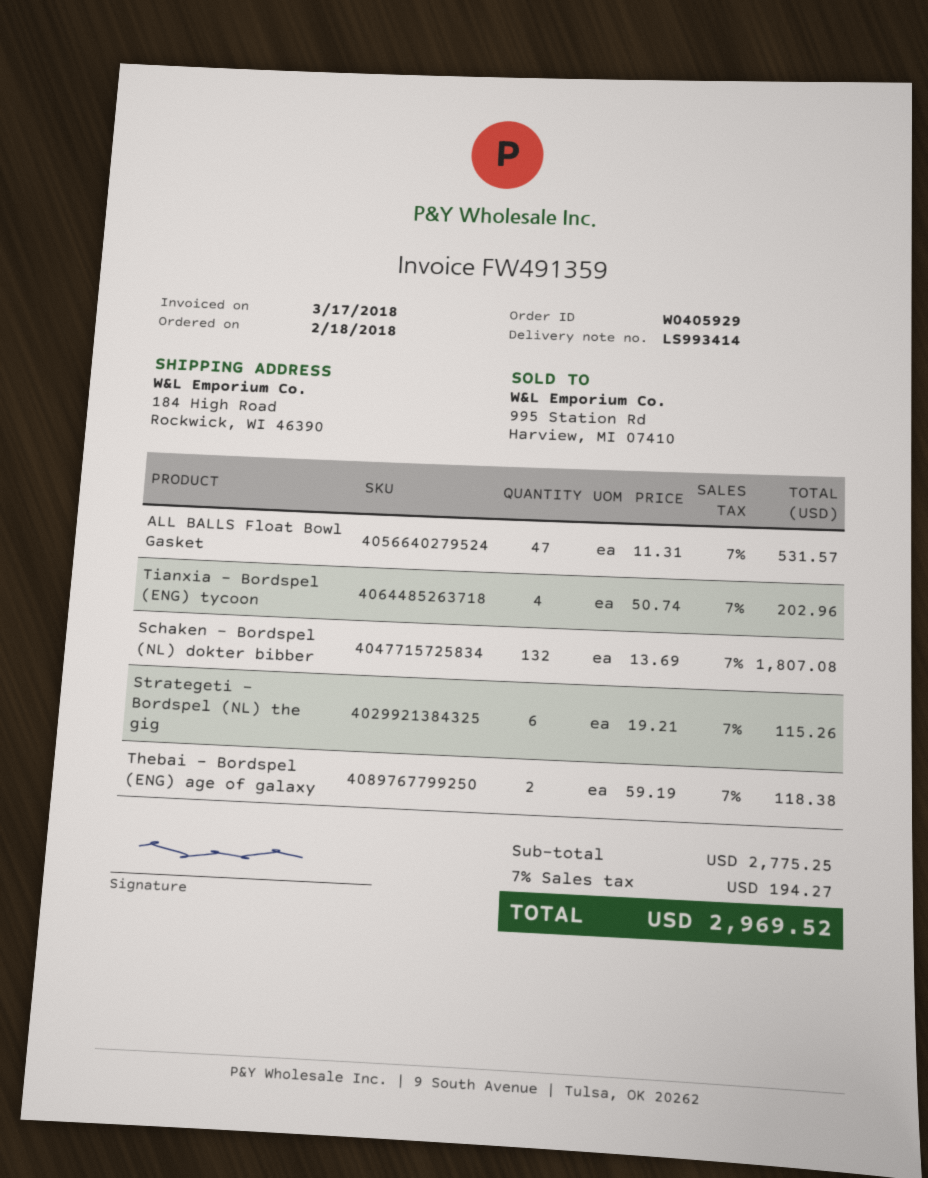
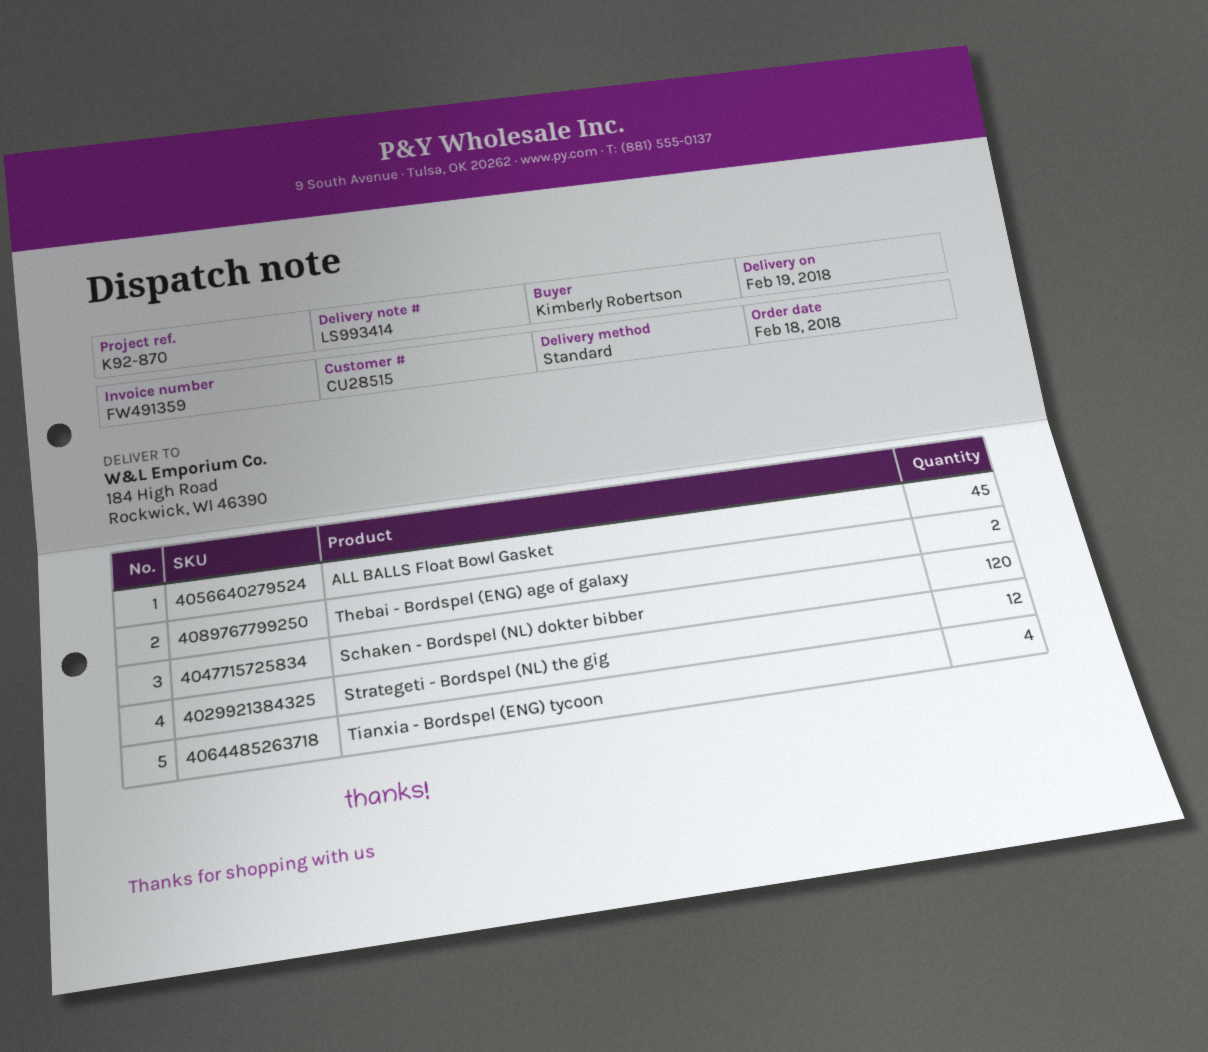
ALL BALLS Float Bowl Gasket: 47 -> 45
Schaken - Bordspel (NL) dokter bibber: 132 -> 120
Strategeti - Bordspel (NL) the gig: 6 -> 12

